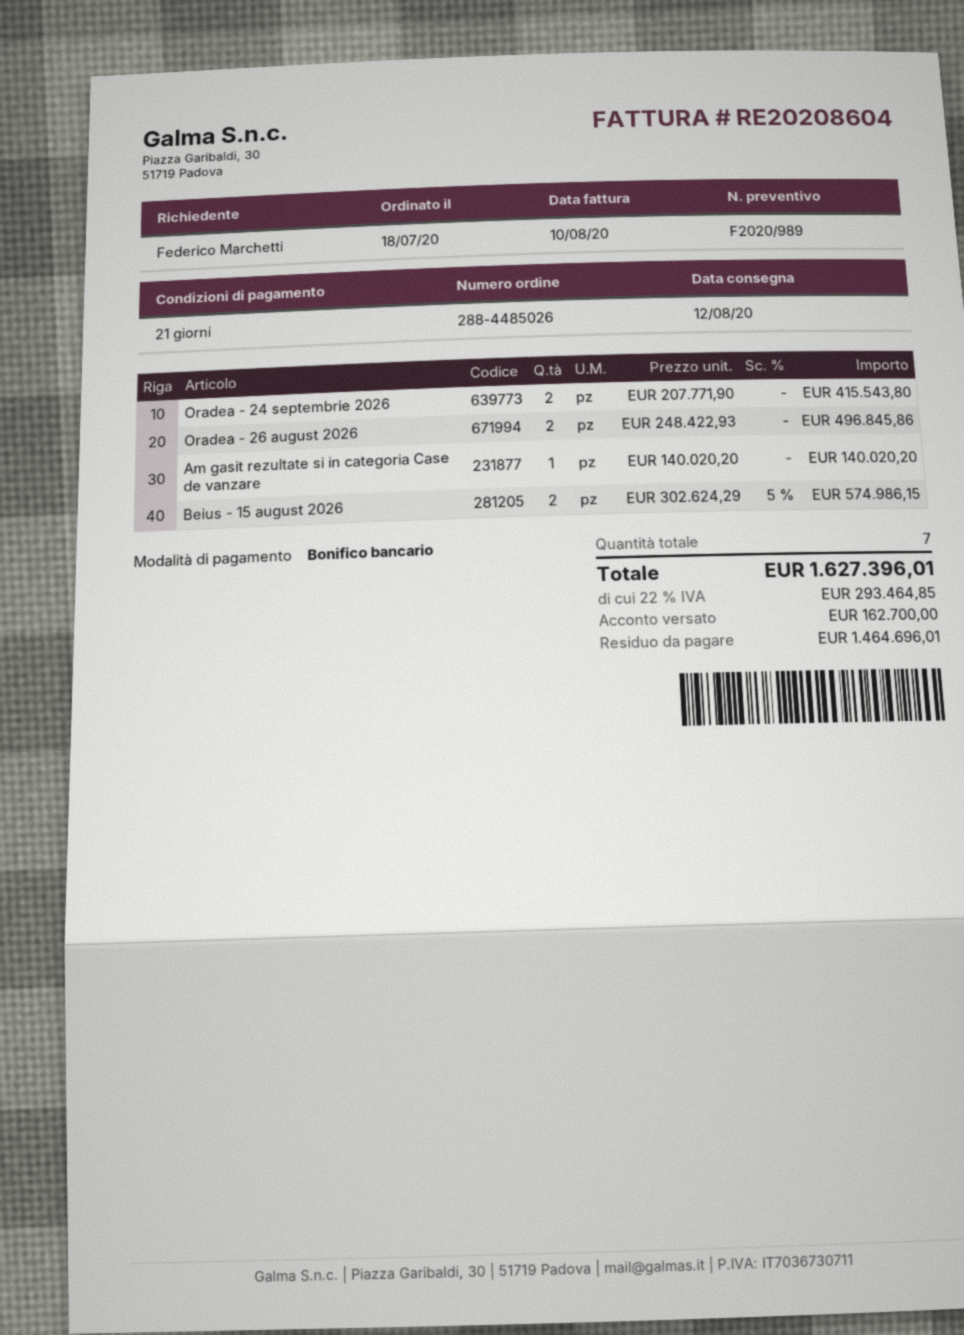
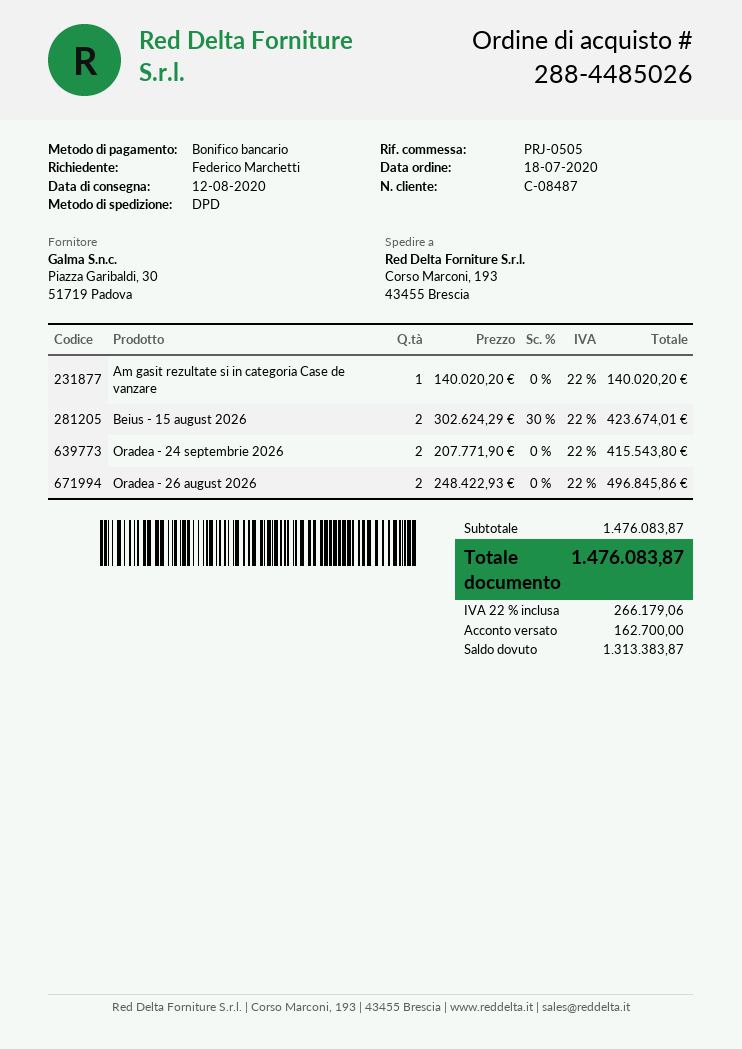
Beius - 15 august 2026: 2 x 302624.29 - 5% = 574986.15 -> 2 x 302624.29 - 30% = 423674.01
tax: 22% = 293464.85 -> 22% = 266179.06
total: 1627396.01 -> 1476083.87
balance: 1464696.01 -> 1313383.87

